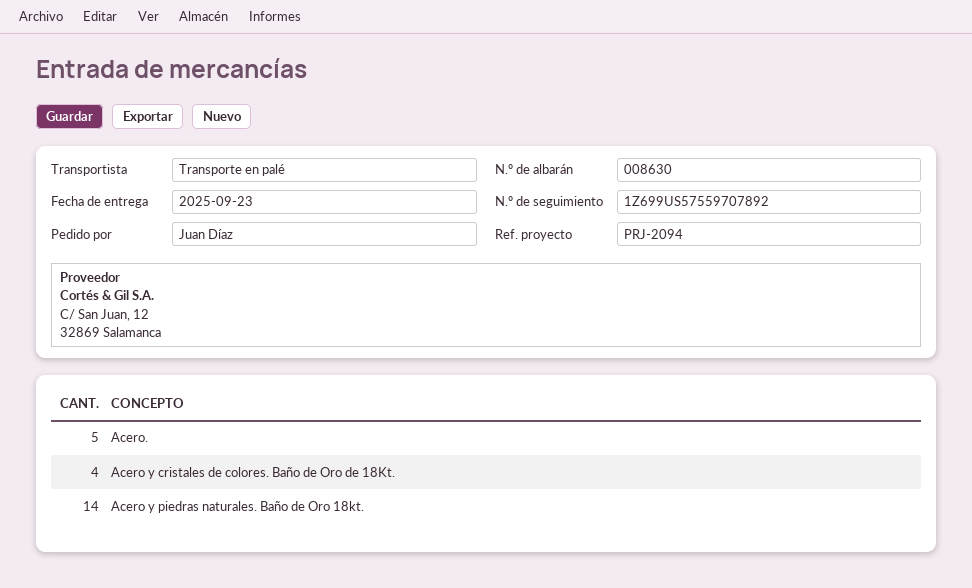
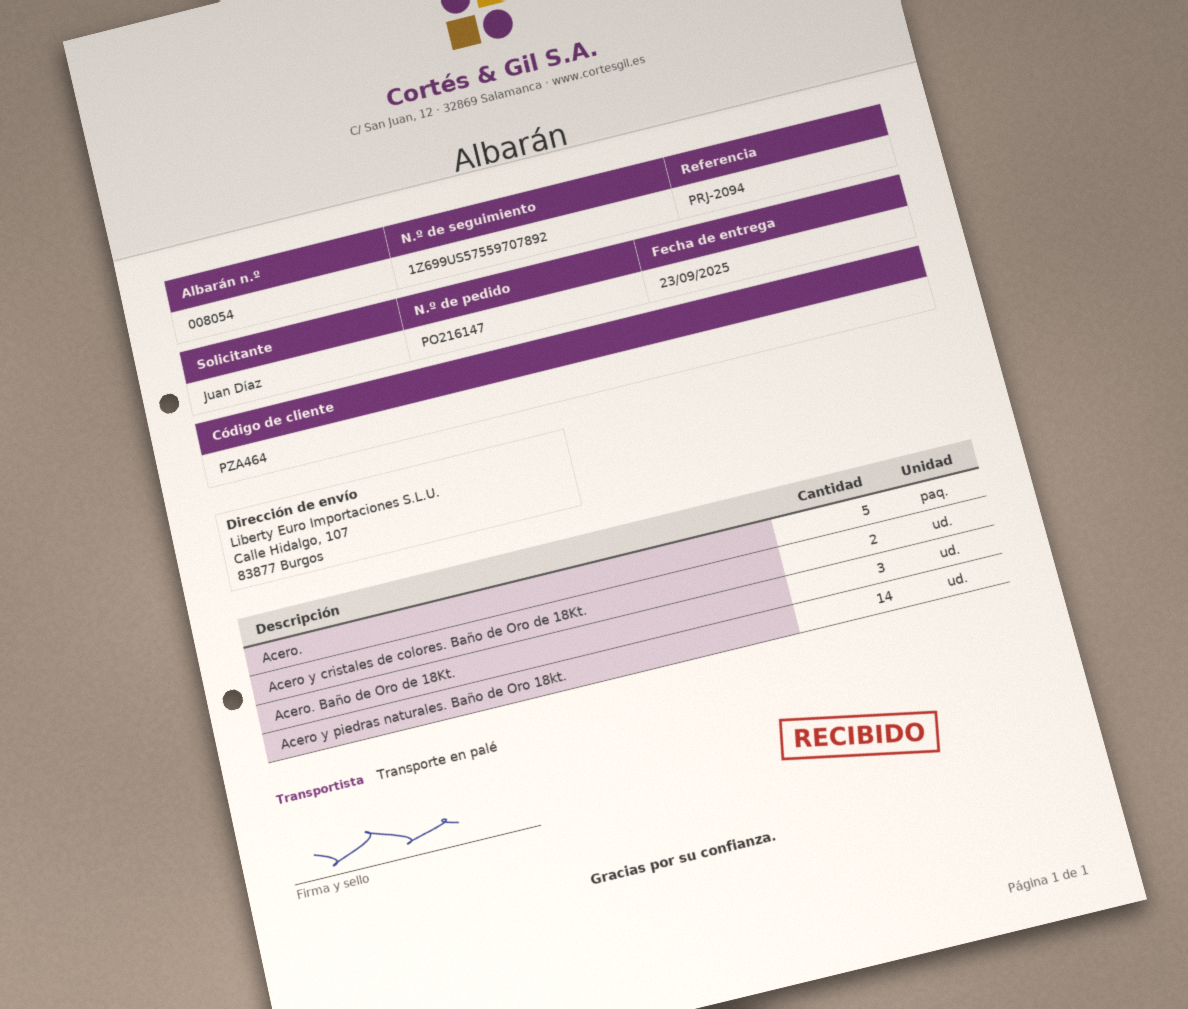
delivery note number: 008630 -> 008054
Acero y cristales de colores. Baño de Oro de 18Kt.: 4 -> 2
Acero. Baño de Oro de 18Kt.: none -> 3

